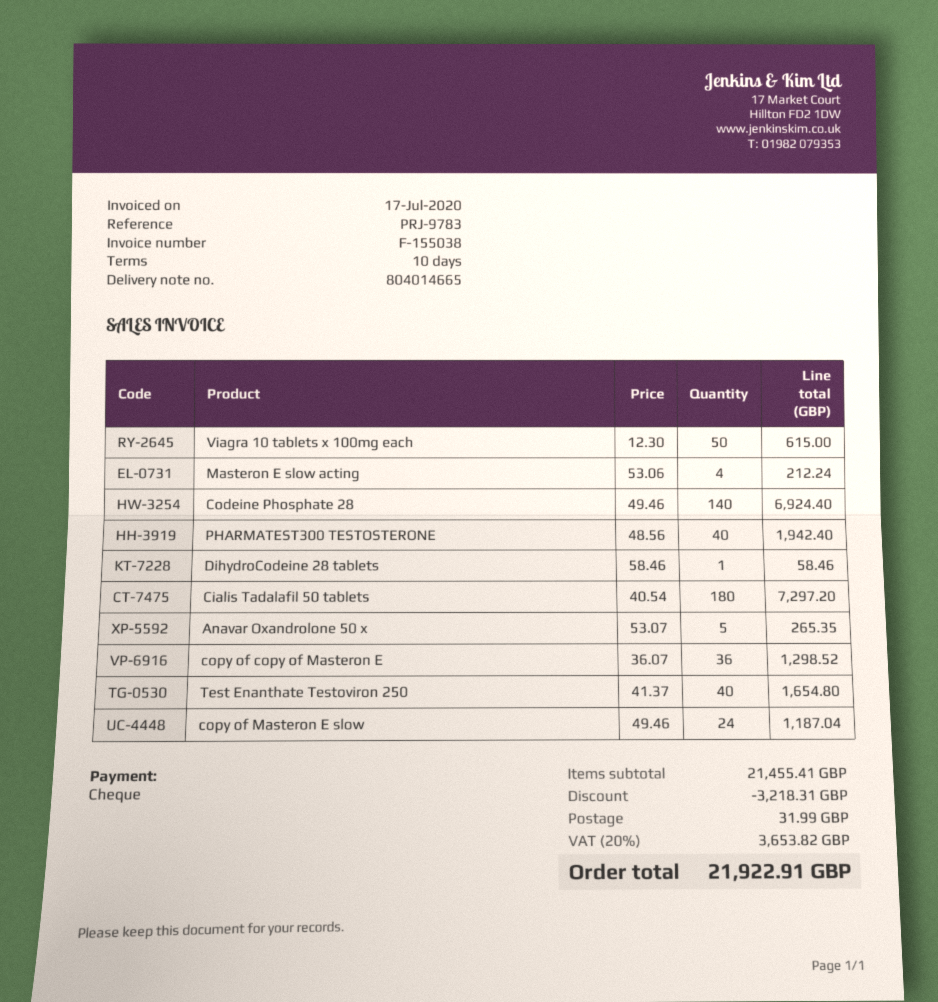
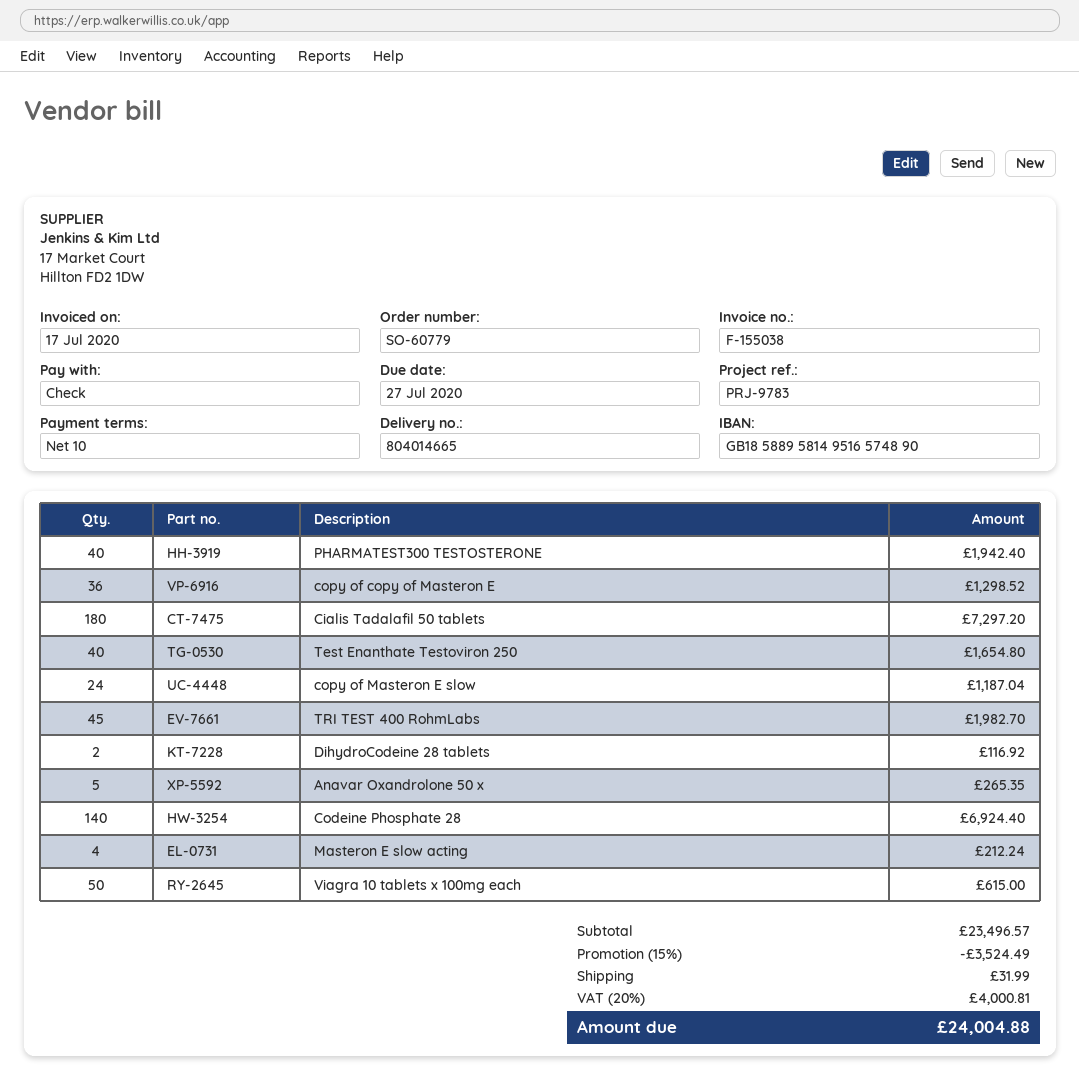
DihydroCodeine 28 tablets: 1 for 58.46 -> 2 for 116.92
TRI TEST 400 RohmLabs: none -> 45 for 1982.70
subtotal: 21455.41 -> 23496.57
discount: 3218.31 -> 3524.49
tax: 20% = 3653.82 -> 20% = 4000.81
total: 21922.91 -> 24004.88

